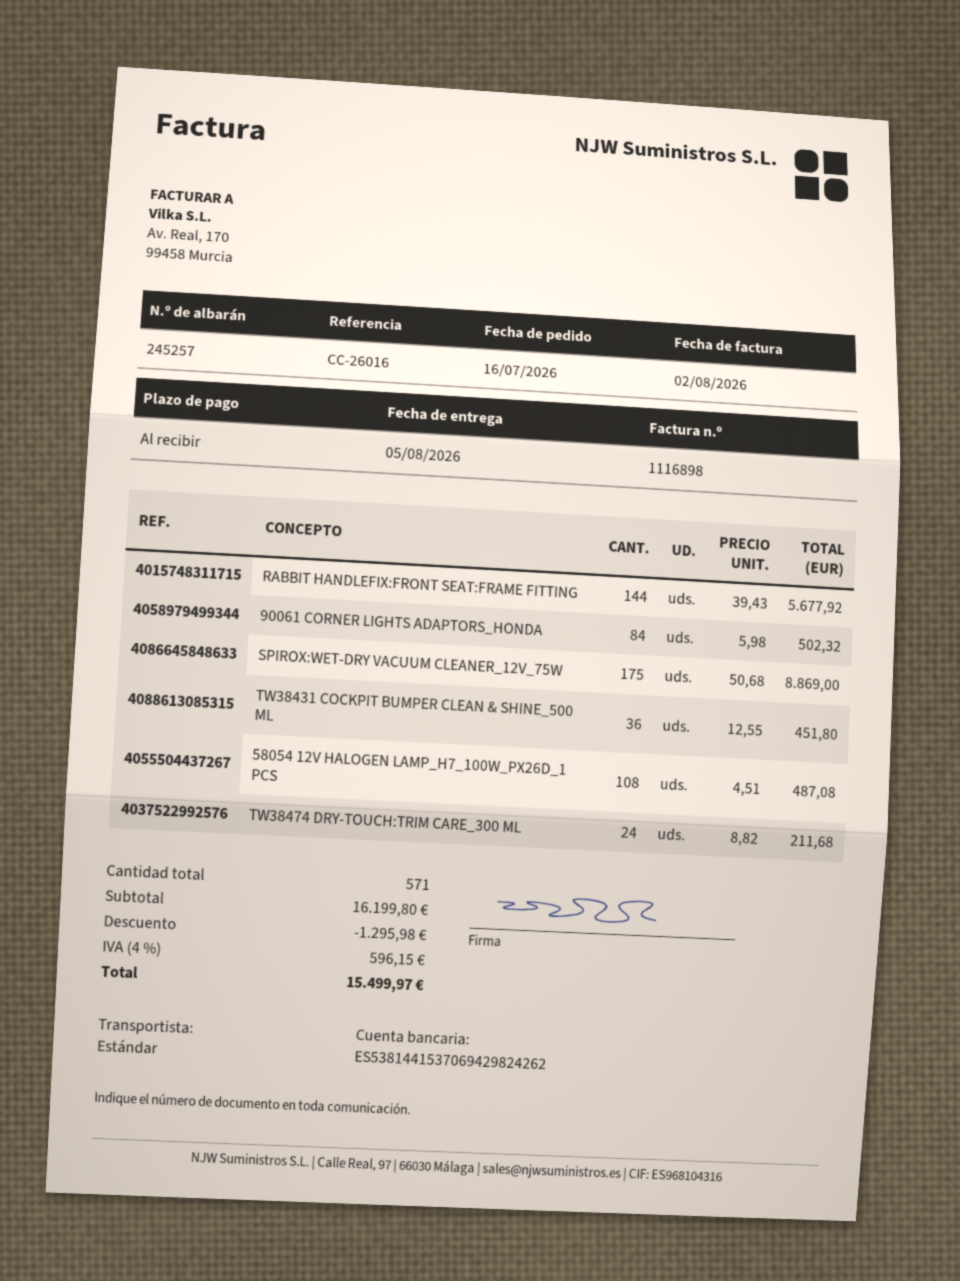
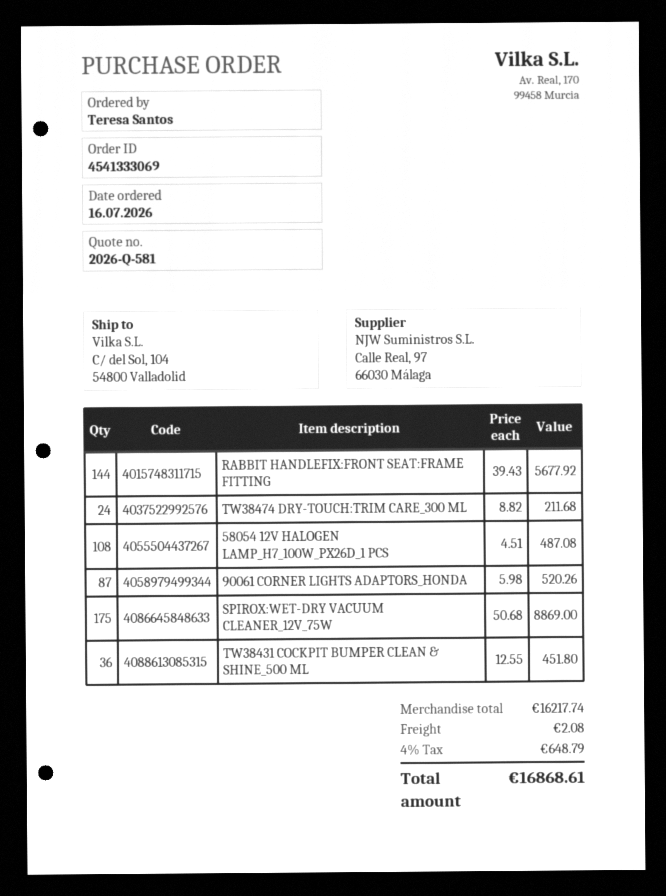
90061 CORNER LIGHTS ADAPTORS_HONDA: 84 x 5.98 = 502.32 -> 87 x 5.98 = 520.26
subtotal: 16199.80 -> 16217.74
discount: 1295.98 -> none
shipping: none -> 2.08
tax: 4% = 596.15 -> 4% = 648.79
total: 15499.97 -> 16868.61

